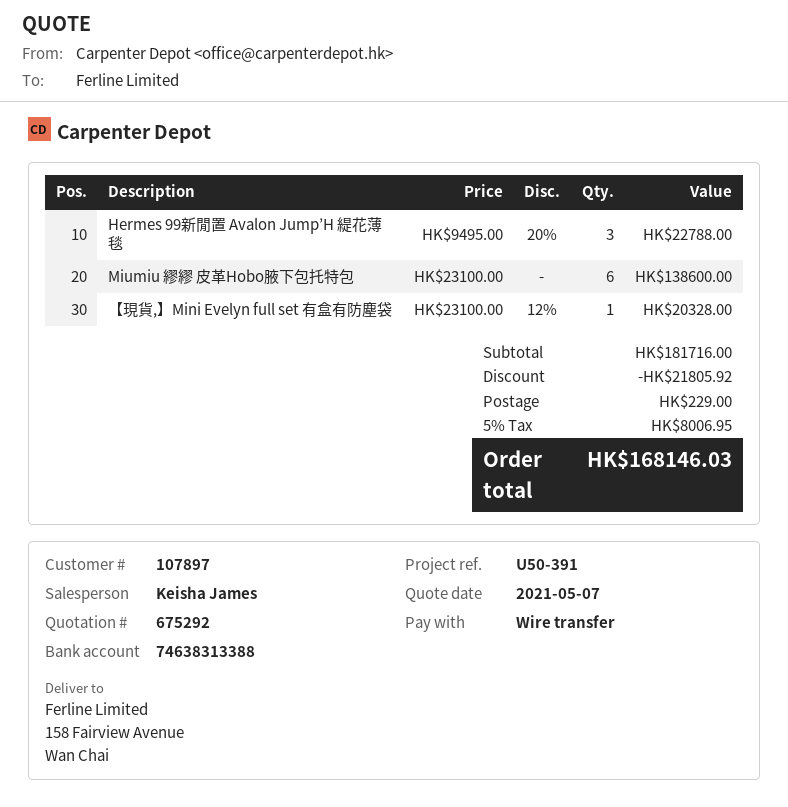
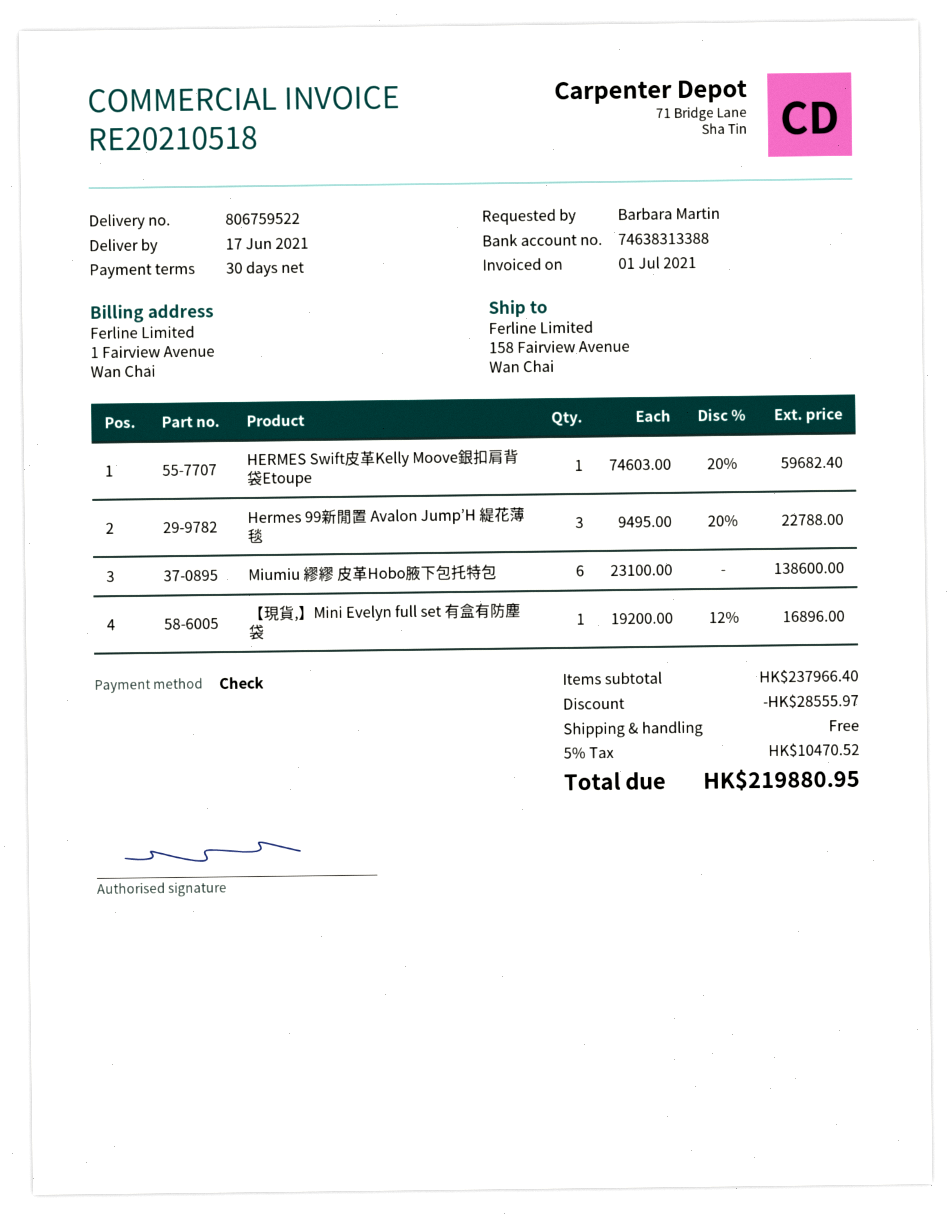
payment method: bank transfer -> cheque
【現貨,】Mini Evelyn full set 有盒有防塵袋: 1 x 23100.00 - 12% = 20328.00 -> 1 x 19200.00 - 12% = 16896.00
HERMES Swift皮革Kelly Moove銀扣肩背袋Etoupe: none -> 1 x 74603.00 - 20% = 59682.40
subtotal: 181716.00 -> 237966.40
discount: 21805.92 -> 28555.97
shipping: 229.00 -> 0.00
tax: 5% = 8006.95 -> 5% = 10470.52
total: 168146.03 -> 219880.95

